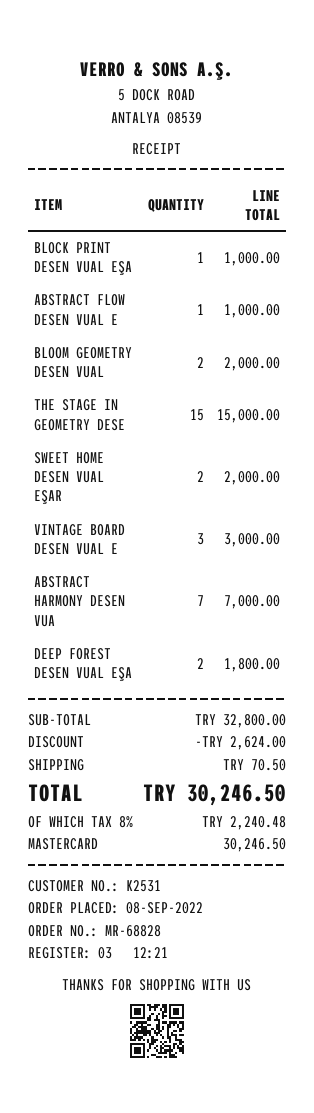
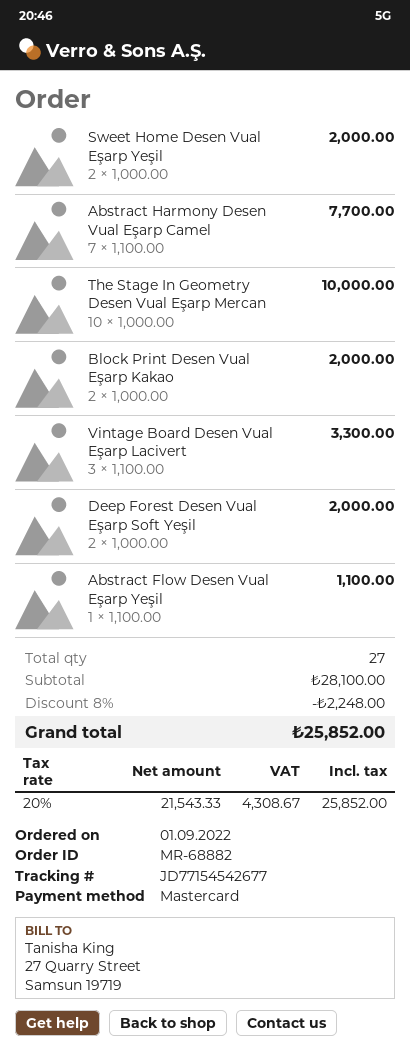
order number: MR-68828 -> MR-68882
order date: 2022-09-08 -> 2022-09-01
BLOCK PRINT DESEN VUAL EŞA: 1 for 1000.00 -> 2 for 2000.00
ABSTRACT FLOW DESEN VUAL E: 1 for 1000.00 -> 1 for 1100.00
BLOOM GEOMETRY DESEN VUAL: 2 for 2000.00 -> none
THE STAGE IN GEOMETRY DESE: 15 for 15000.00 -> 10 for 10000.00
VINTAGE BOARD DESEN VUAL E: 3 for 3000.00 -> 3 for 3300.00
ABSTRACT HARMONY DESEN VUA: 7 for 7000.00 -> 7 for 7700.00
DEEP FOREST DESEN VUAL EŞA: 2 for 1800.00 -> 2 for 2000.00
subtotal: 32800.00 -> 28100.00
discount: 2624.00 -> 2248.00
shipping: 70.50 -> none
tax: 8% = 2240.48 -> 20% = 4308.67
total: 30246.50 -> 25852.00

